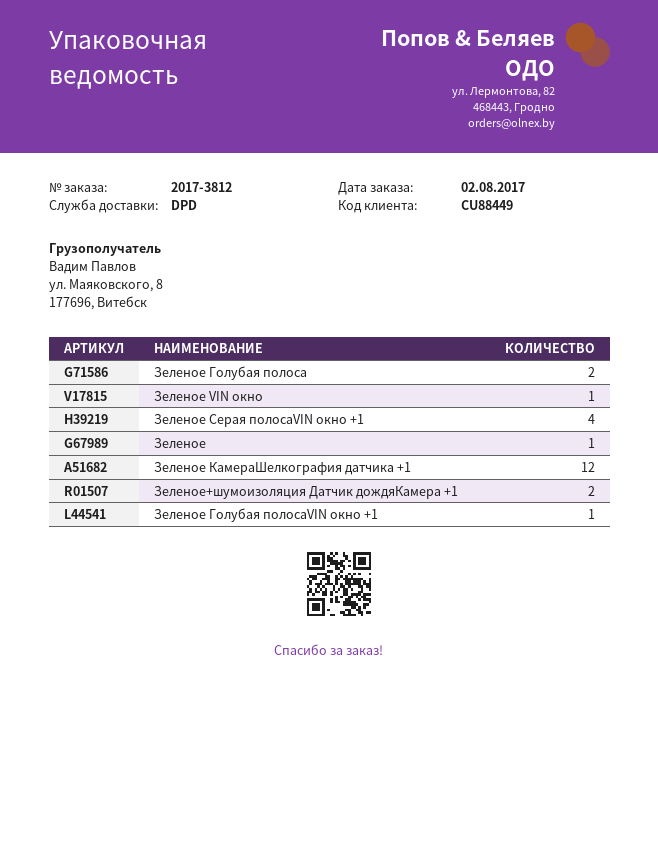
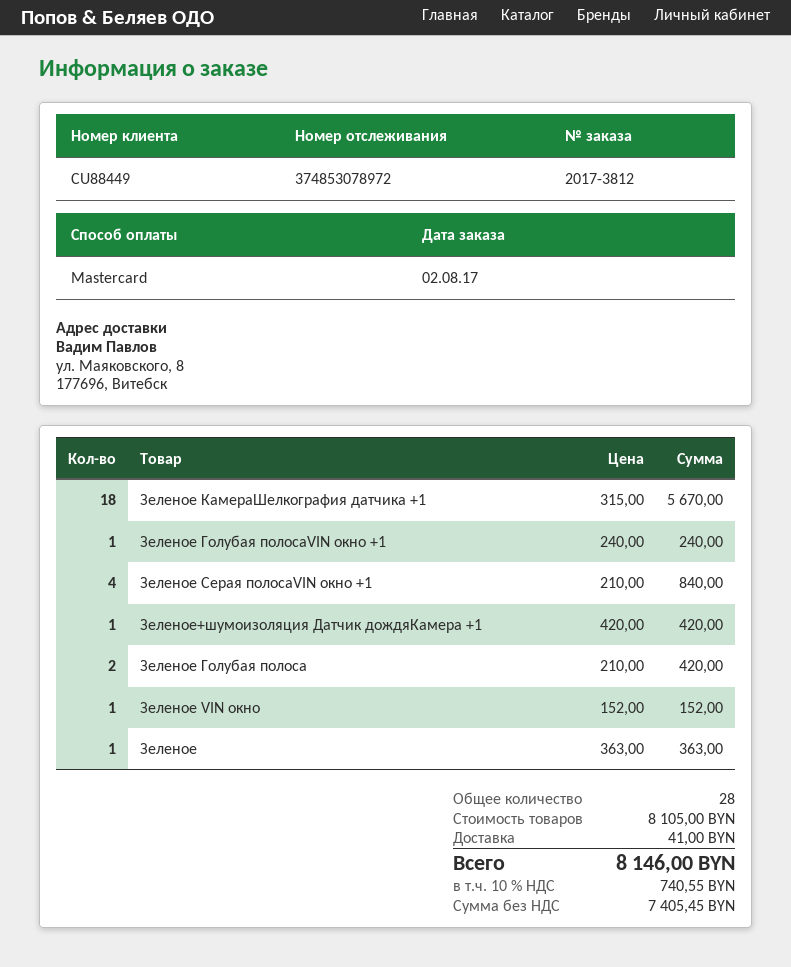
Зеленое КамераШелкография датчика +1: 12 -> 18
Зеленое+шумоизоляция Датчик дождяКамера +1: 2 -> 1

